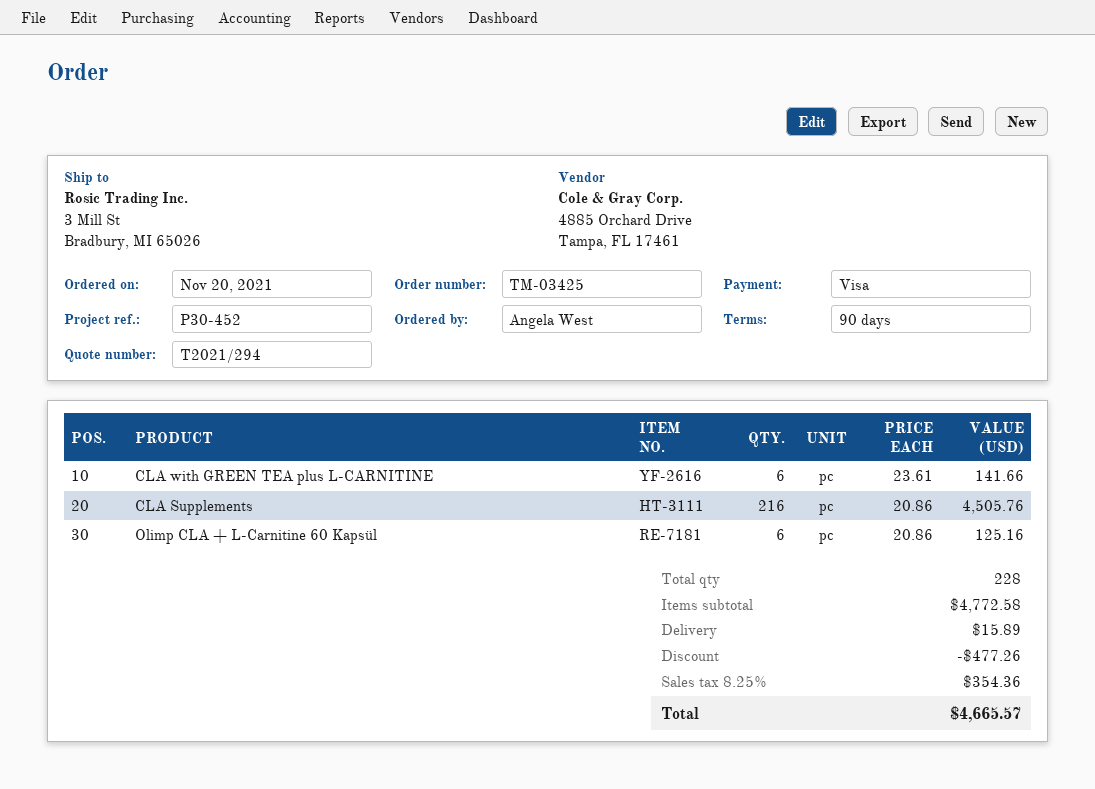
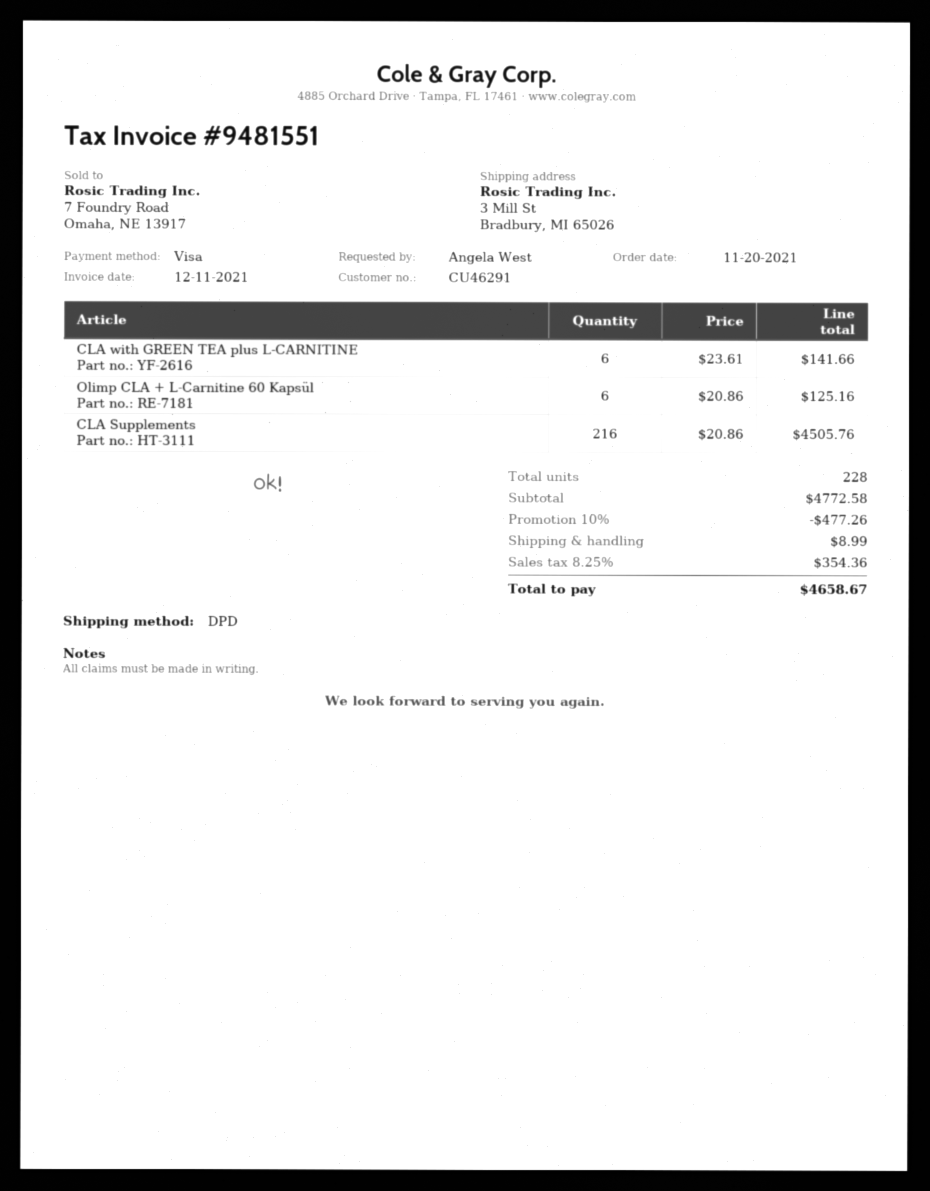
shipping: 15.89 -> 8.99
total: 4665.57 -> 4658.67

